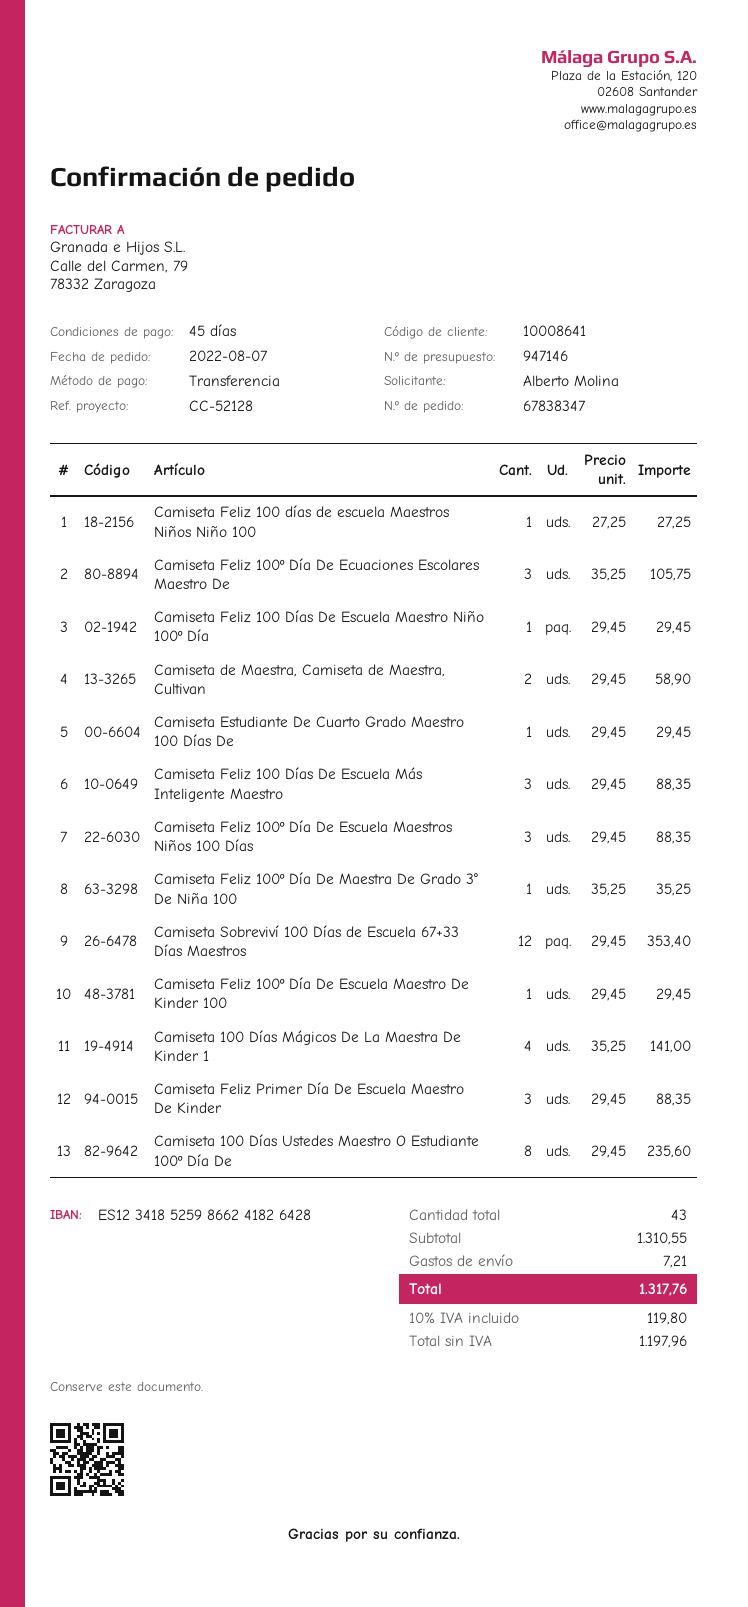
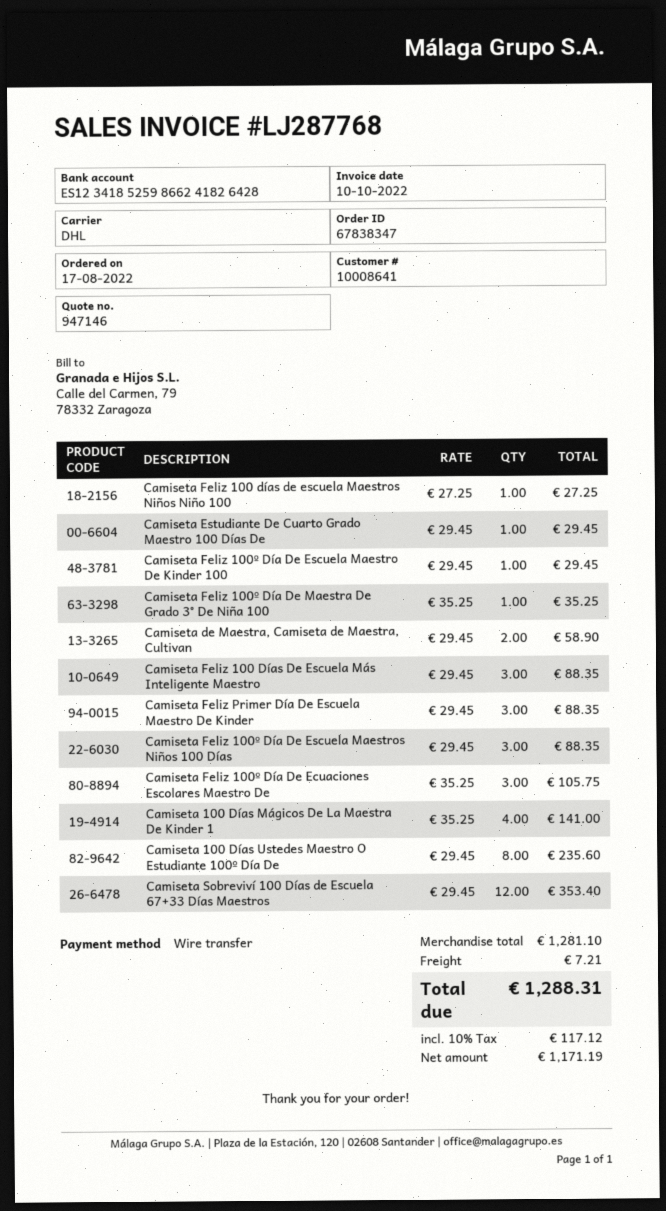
order date: 2022-08-07 -> 2022-08-17
Camiseta Feliz 100 Días De Escuela Maestro Niño 100º Día: 1 x 29.45 = 29.45 -> none
subtotal: 1310.55 -> 1281.10
net: 1197.96 -> 1171.19
tax: 10% = 119.80 -> 10% = 117.12
total: 1317.76 -> 1288.31

